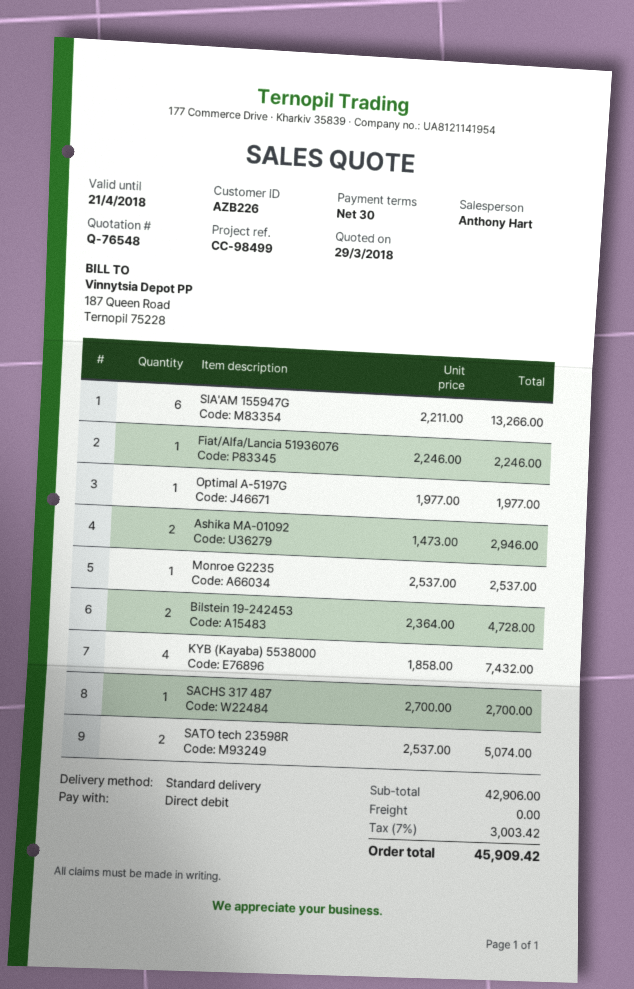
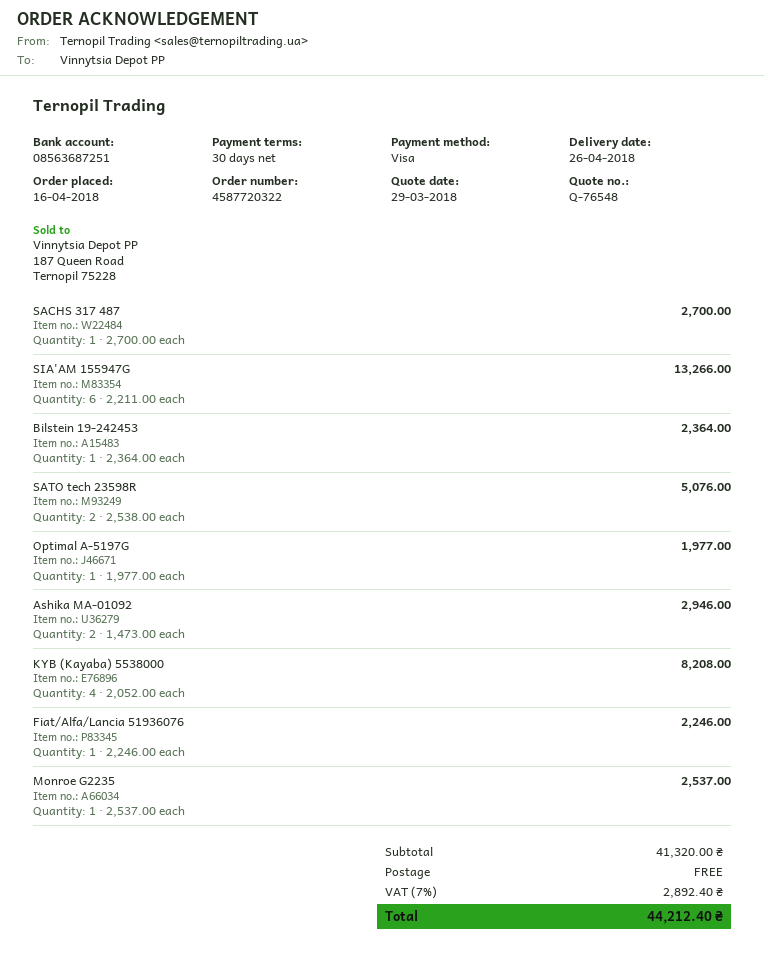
payment method: direct debit -> Visa
Bilstein 19-242453: 2 x 2364.00 = 4728.00 -> 1 x 2364.00 = 2364.00
KYB (Kayaba) 5538000: 4 x 1858.00 = 7432.00 -> 4 x 2052.00 = 8208.00
SATO tech 23598R: 2 x 2537.00 = 5074.00 -> 2 x 2538.00 = 5076.00
subtotal: 42906.00 -> 41320.00
tax: 7% = 3003.42 -> 7% = 2892.40
total: 45909.42 -> 44212.40

